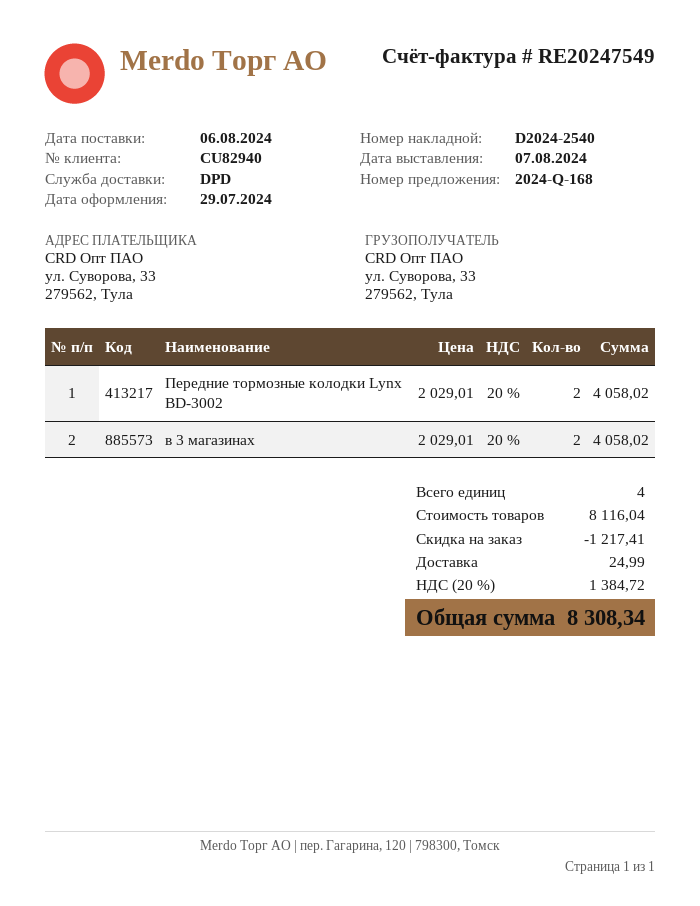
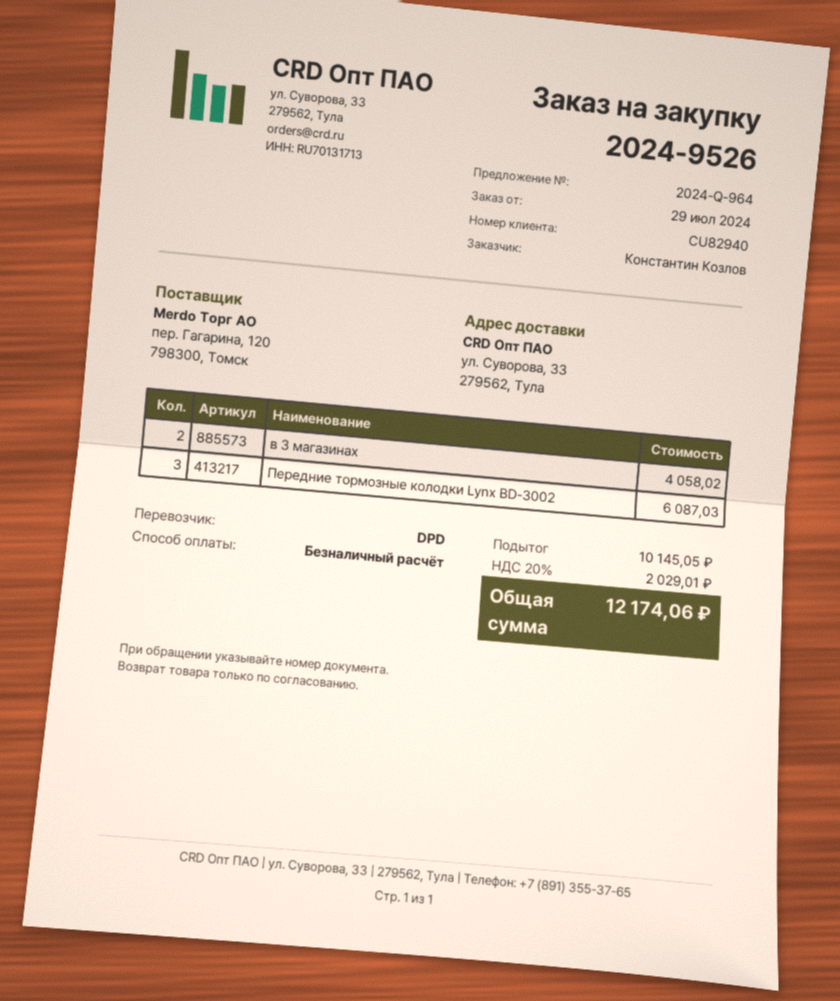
quote number: 2024-Q-168 -> 2024-Q-964
Передние тормозные колодки Lynx BD-3002: 2 for 4058.02 -> 3 for 6087.03
subtotal: 8116.04 -> 10145.05
discount: 1217.41 -> none
shipping: 24.99 -> none
tax: 20% = 1384.72 -> 20% = 2029.01
total: 8308.34 -> 12174.06

